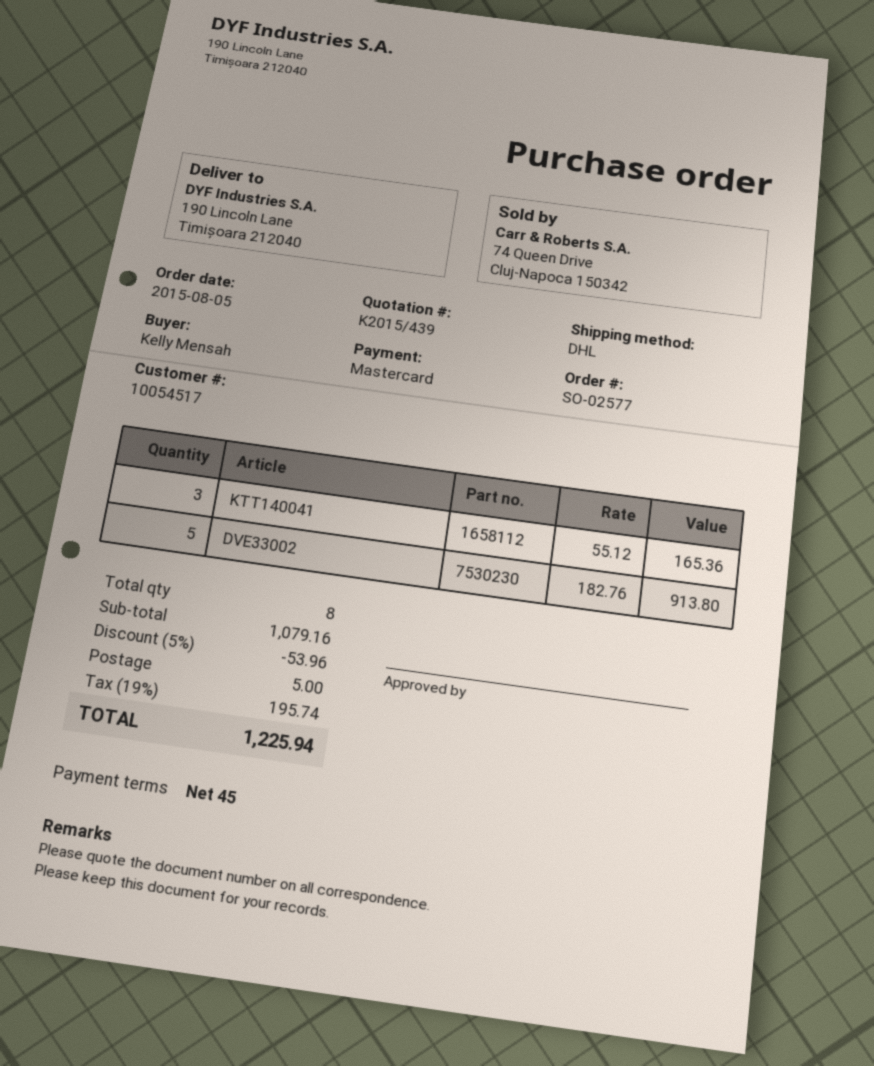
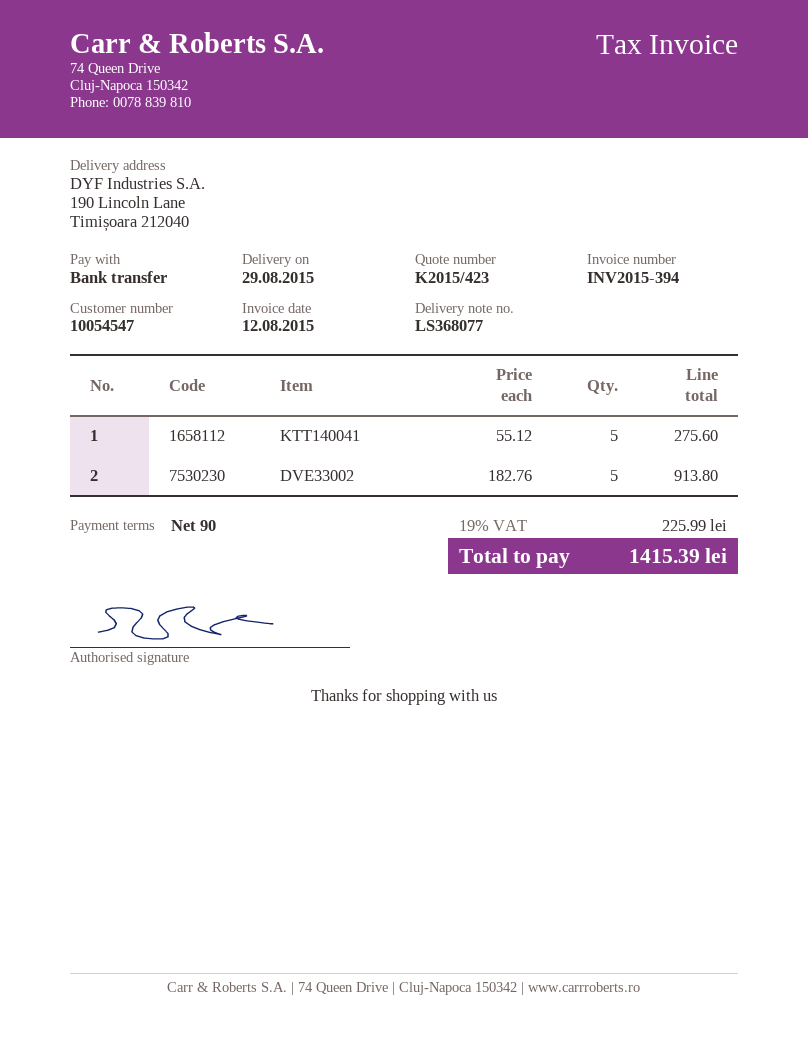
quote number: K2015/439 -> K2015/423
payment terms: 45 days -> 90 days
customer number: 10054517 -> 10054547
payment method: Mastercard -> bank transfer
KTT140041: 3 x 55.12 = 165.36 -> 5 x 55.12 = 275.60
discount: 5% = 53.96 -> none
shipping: 5.00 -> none
tax: 19% = 195.74 -> 19% = 225.99
total: 1225.94 -> 1415.39

